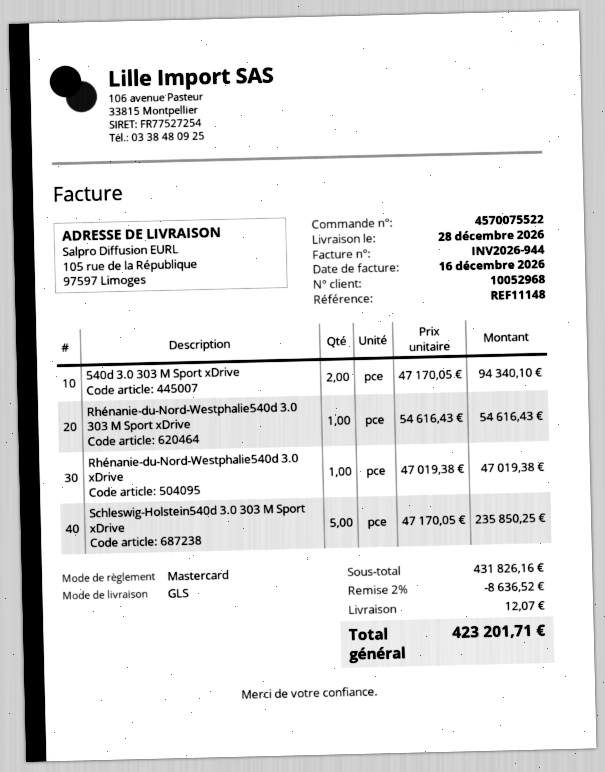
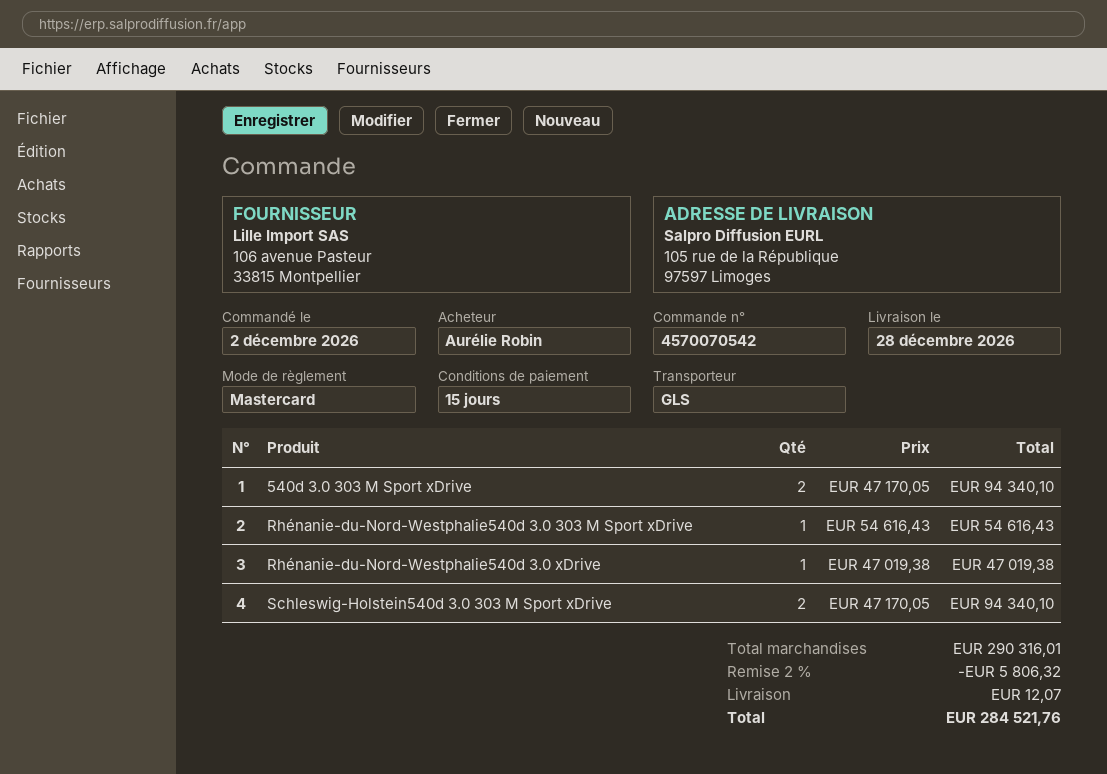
order number: 4570075522 -> 4570070542
Schleswig-Holstein540d 3.0 303 M Sport xDrive: 5 x 47170.05 = 235850.25 -> 2 x 47170.05 = 94340.10
subtotal: 431826.16 -> 290316.01
discount: 2% = 8636.52 -> 2% = 5806.32
total: 423201.71 -> 284521.76

